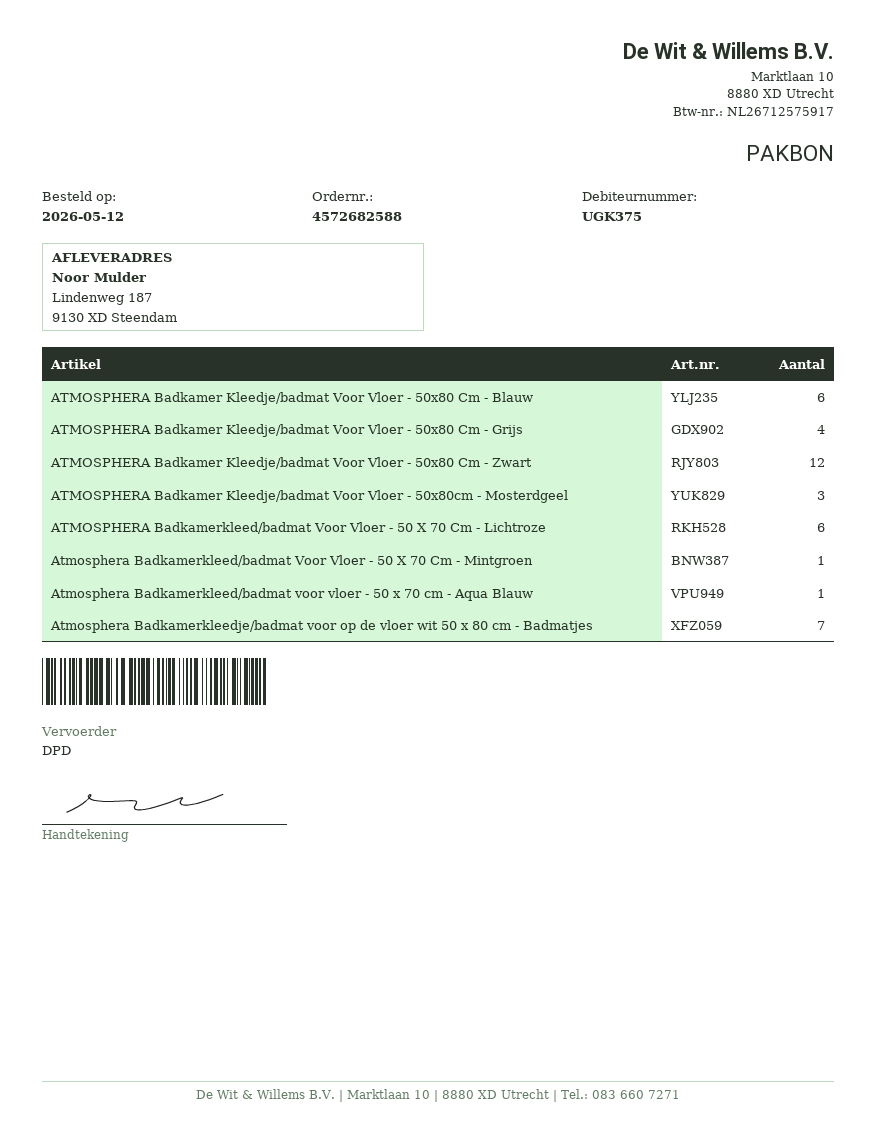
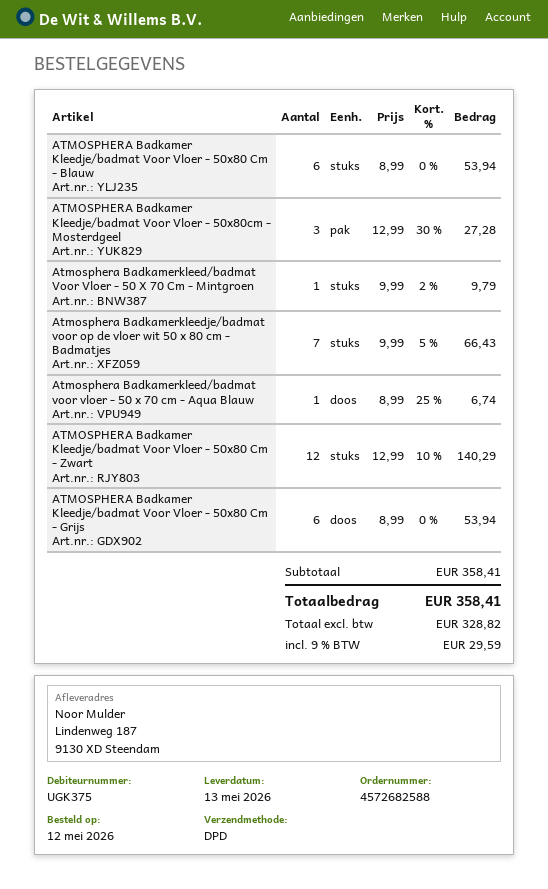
ATMOSPHERA Badkamer Kleedje/badmat Voor Vloer - 50x80 Cm - Grijs: 4 -> 6
ATMOSPHERA Badkamerkleed/badmat Voor Vloer - 50 X 70 Cm - Lichtroze: 6 -> none

